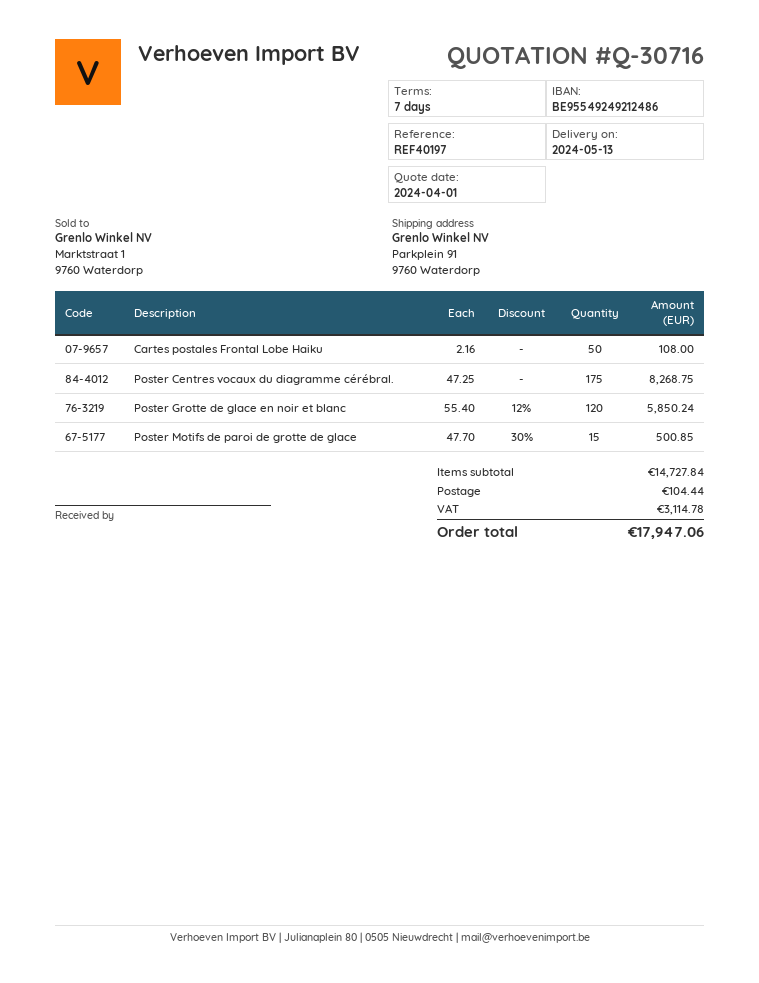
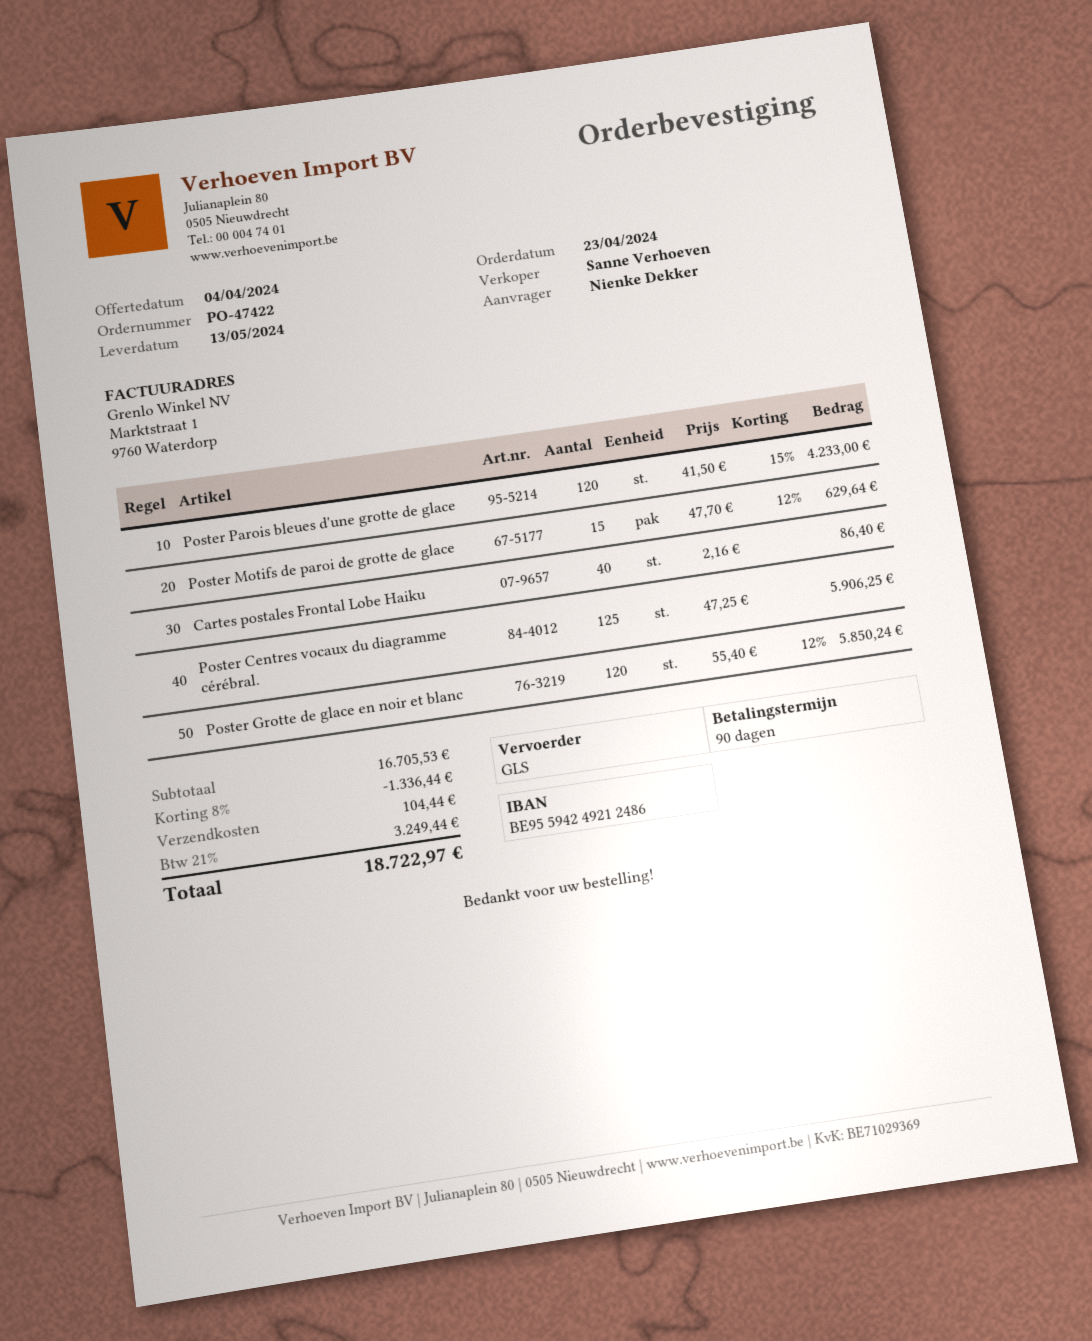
quote date: 2024-04-01 -> 2024-04-04
payment terms: 7 days -> 90 days
bank account: BE95549249212486 -> BE95594249212486
Cartes postales Frontal Lobe Haiku: 50 x 2.16 = 108.00 -> 40 x 2.16 = 86.40
Poster Centres vocaux du diagramme cérébral.: 175 x 47.25 = 8268.75 -> 125 x 47.25 = 5906.25
Poster Motifs de paroi de grotte de glace: 15 x 47.70 - 30% = 500.85 -> 15 x 47.70 - 12% = 629.64
Poster Parois bleues d'une grotte de glace: none -> 120 x 41.50 - 15% = 4233.00
subtotal: 14727.84 -> 16705.53
discount: none -> 8% = 1336.44
tax: 3114.78 -> 3249.44
total: 17947.06 -> 18722.97

